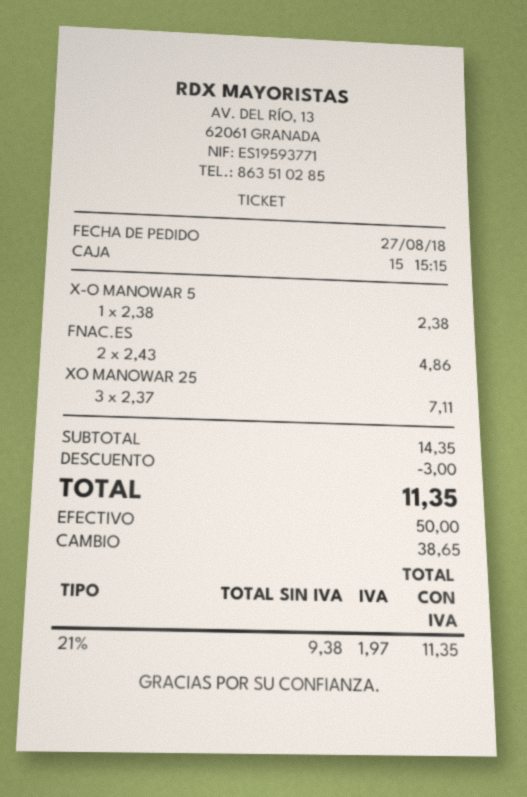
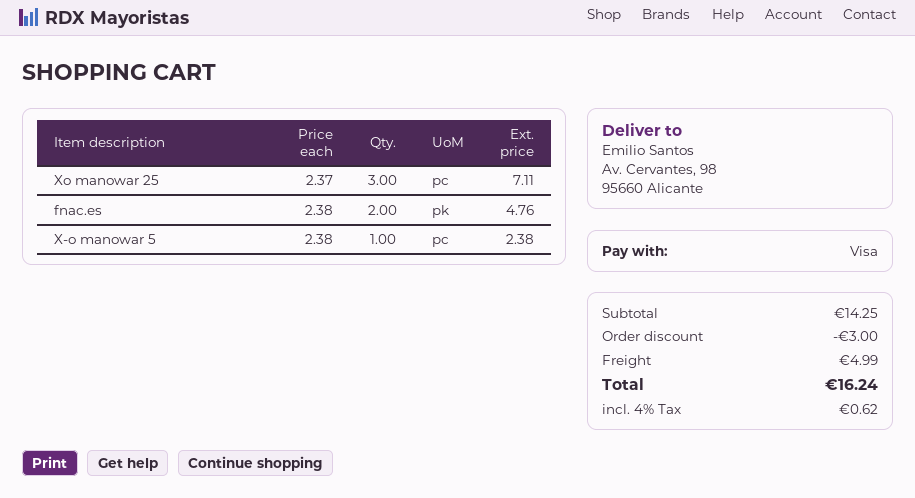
payment method: cash -> Visa
FNAC.ES: 2 x 2.43 = 4.86 -> 2 x 2.38 = 4.76
subtotal: 14.35 -> 14.25
shipping: none -> 4.99
tax: 21% = 1.97 -> 4% = 0.62
total: 11.35 -> 16.24

